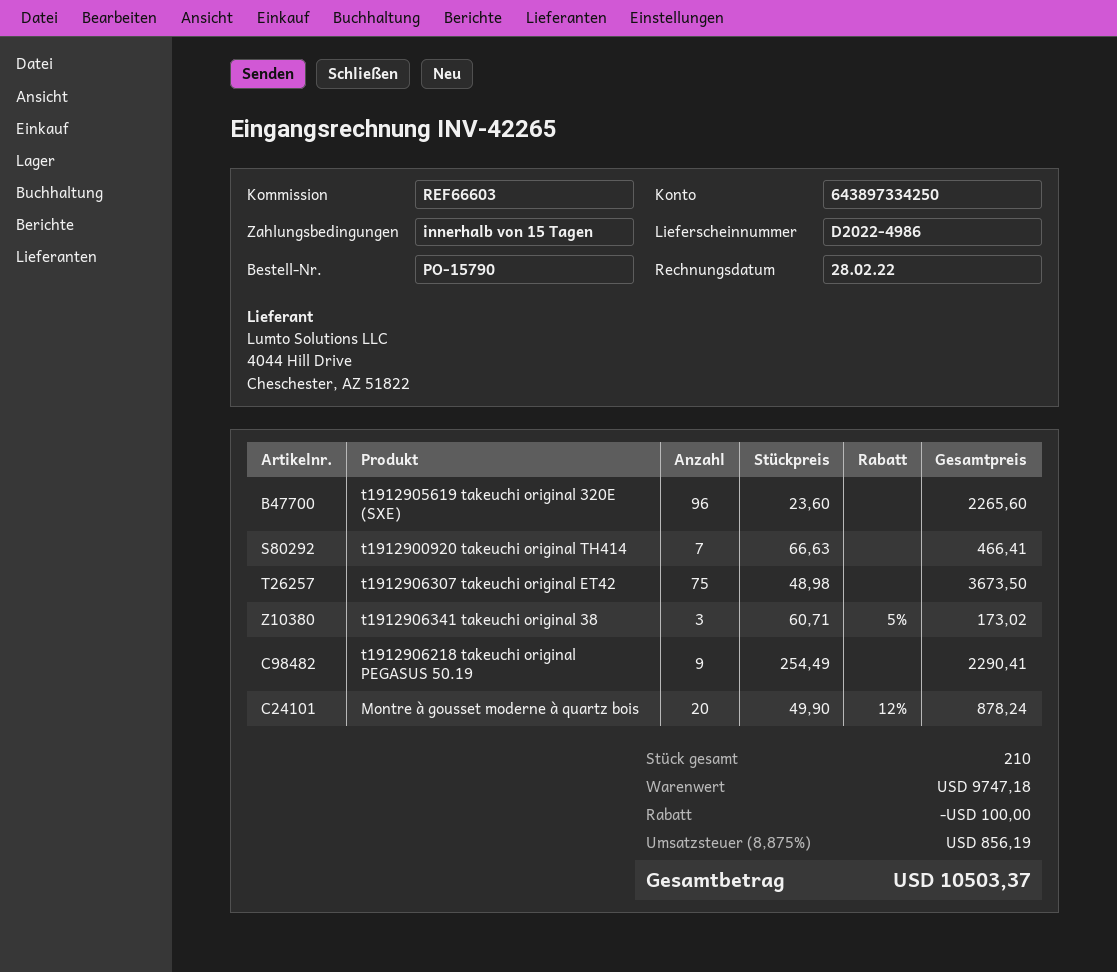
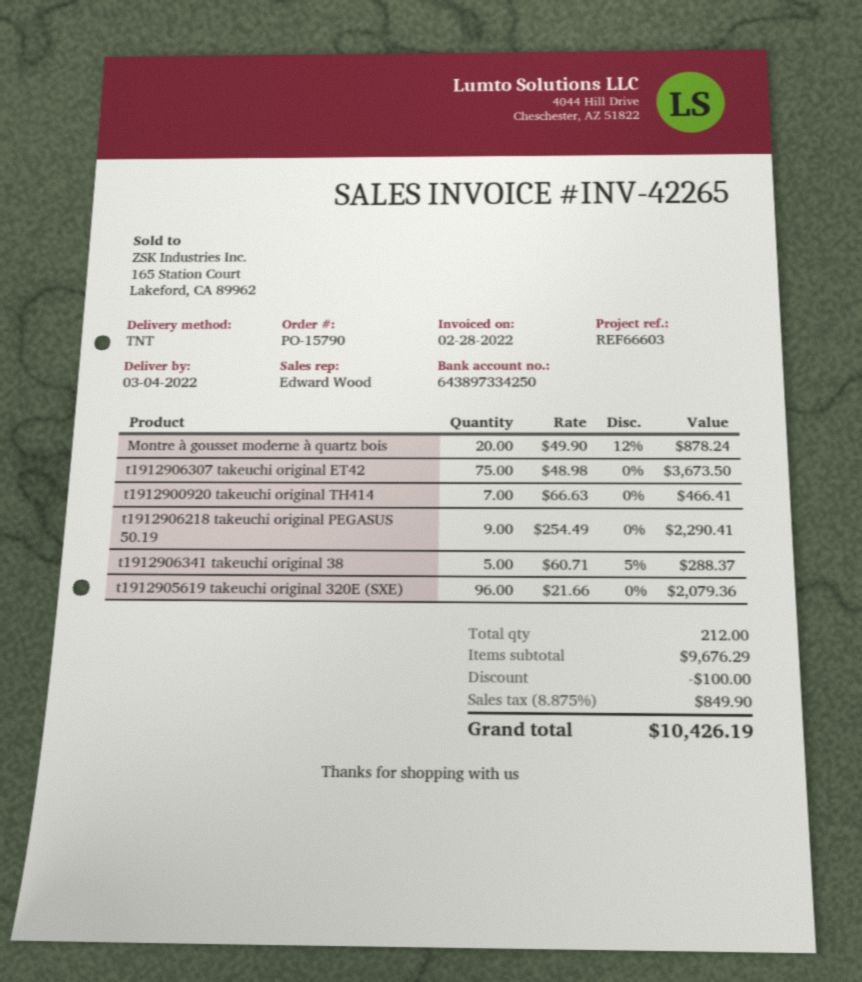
t1912905619 takeuchi original 320E (SXE): 96 x 23.60 = 2265.60 -> 96 x 21.66 = 2079.36
t1912906341 takeuchi original 38: 3 x 60.71 - 5% = 173.02 -> 5 x 60.71 - 5% = 288.37
total quantity: 210 -> 212
subtotal: 9747.18 -> 9676.29
tax: 8.875% = 856.19 -> 8.875% = 849.90
total: 10503.37 -> 10426.19

